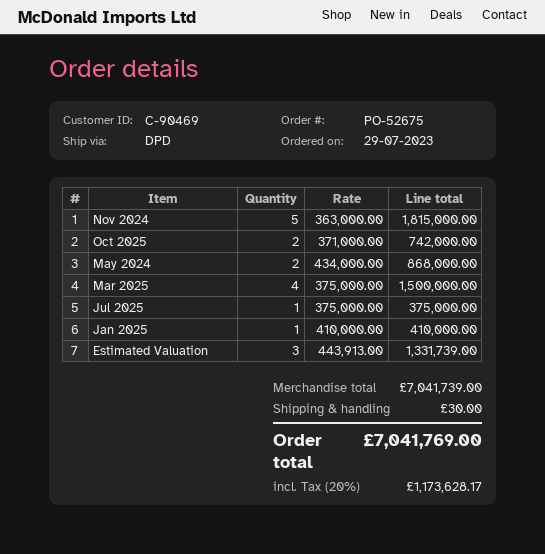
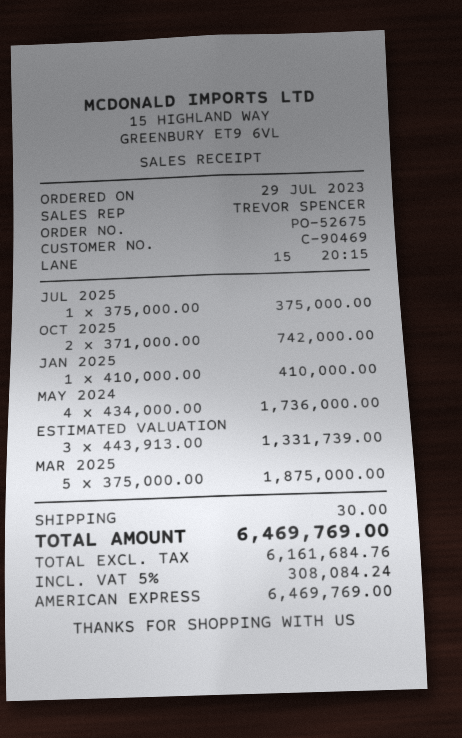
Nov 2024: 5 x 363000.00 = 1815000.00 -> none
May 2024: 2 x 434000.00 = 868000.00 -> 4 x 434000.00 = 1736000.00
Mar 2025: 4 x 375000.00 = 1500000.00 -> 5 x 375000.00 = 1875000.00
tax: 20% = 1173628.17 -> 5% = 308084.24
total: 7041769.00 -> 6469769.00

